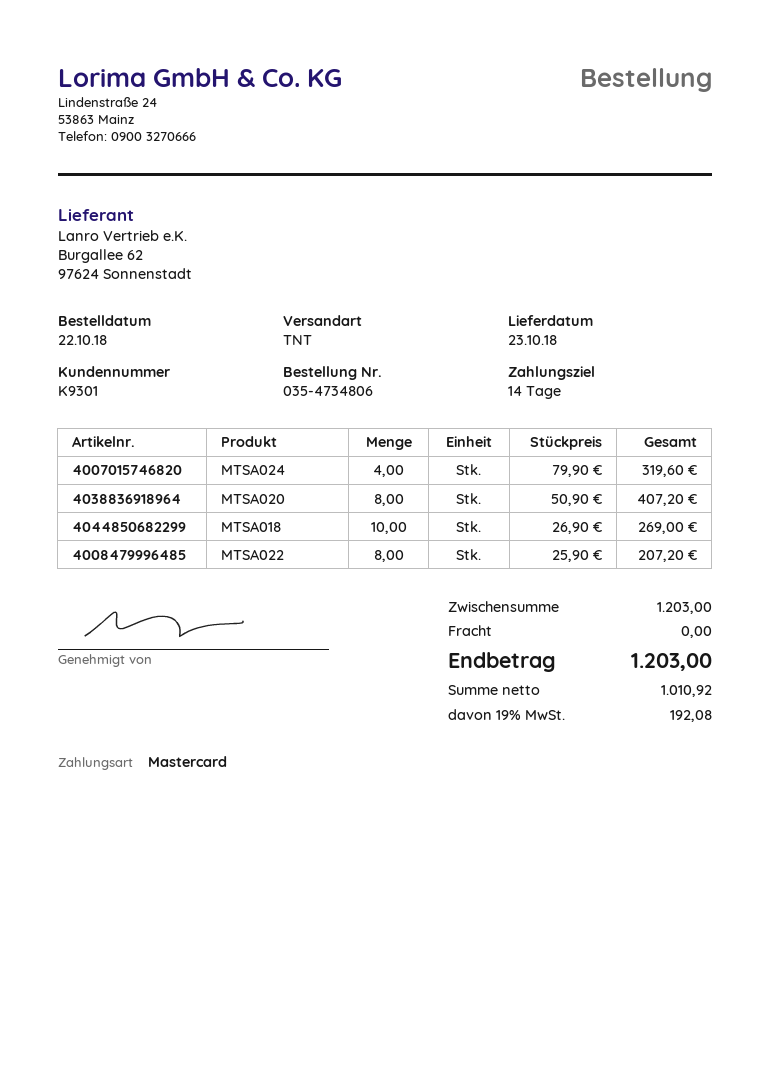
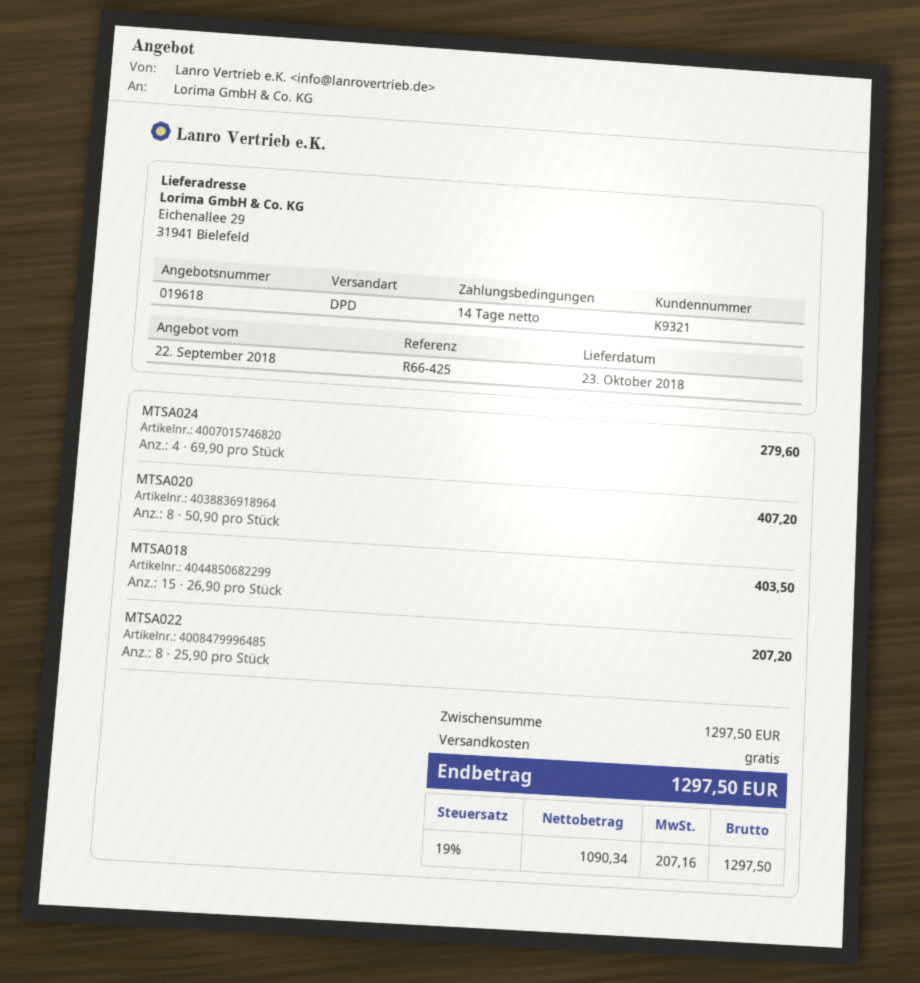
customer number: K9301 -> K9321
shipping method: TNT -> DPD
MTSA024: 4 x 79.90 = 319.60 -> 4 x 69.90 = 279.60
MTSA018: 10 x 26.90 = 269.00 -> 15 x 26.90 = 403.50
subtotal: 1203.00 -> 1297.50
net: 1010.92 -> 1090.34
tax: 19% = 192.08 -> 19% = 207.16
total: 1203.00 -> 1297.50

